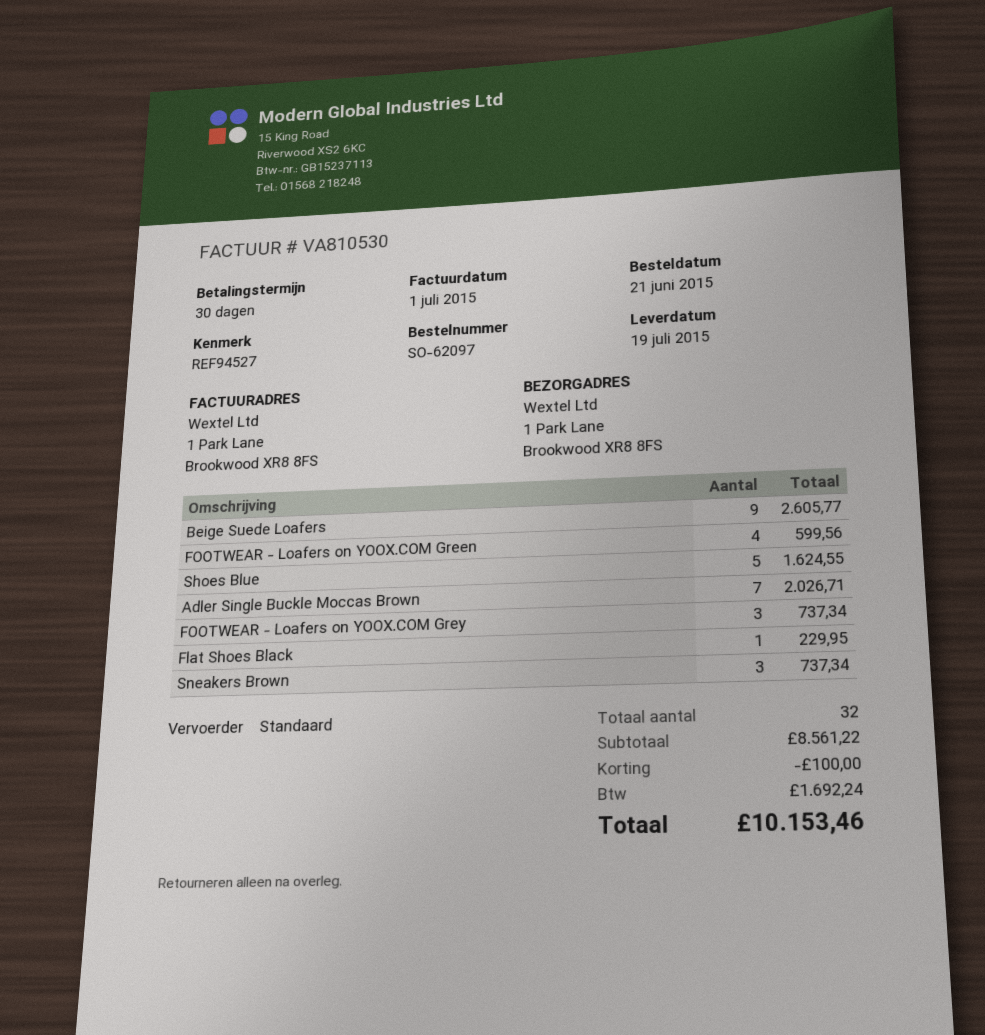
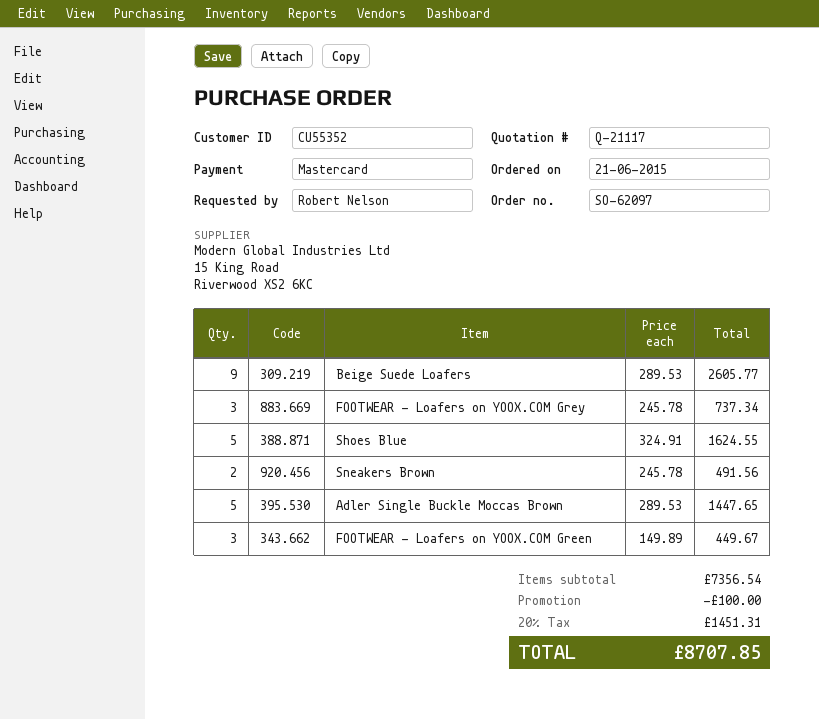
FOOTWEAR - Loafers on YOOX.COM Green: 4 for 599.56 -> 3 for 449.67
Adler Single Buckle Moccas Brown: 7 for 2026.71 -> 5 for 1447.65
Flat Shoes Black: 1 for 229.95 -> none
Sneakers Brown: 3 for 737.34 -> 2 for 491.56
subtotal: 8561.22 -> 7356.54
tax: 1692.24 -> 1451.31
total: 10153.46 -> 8707.85

